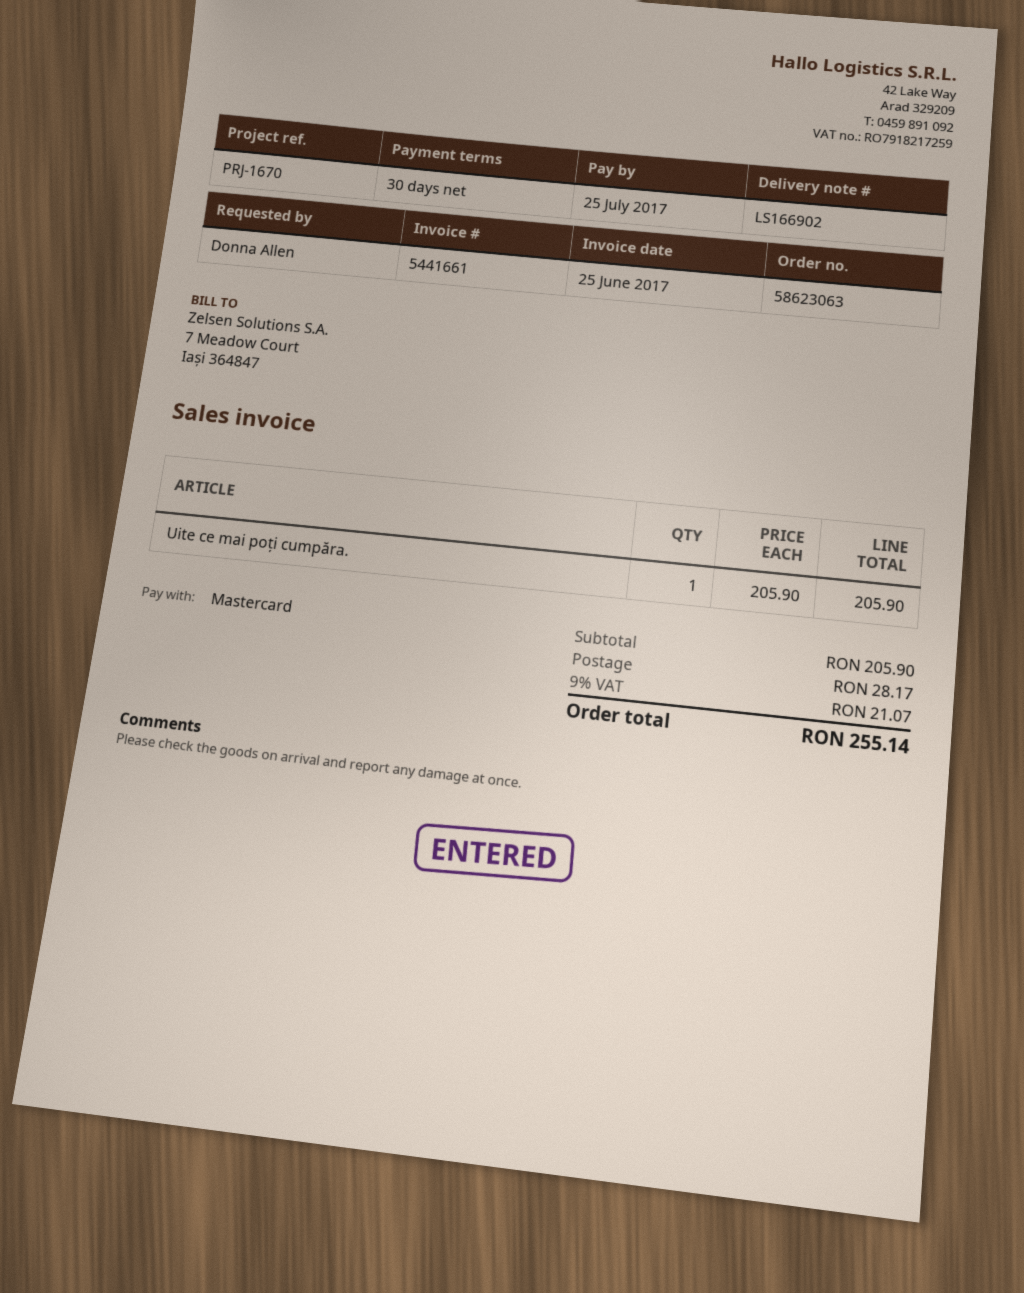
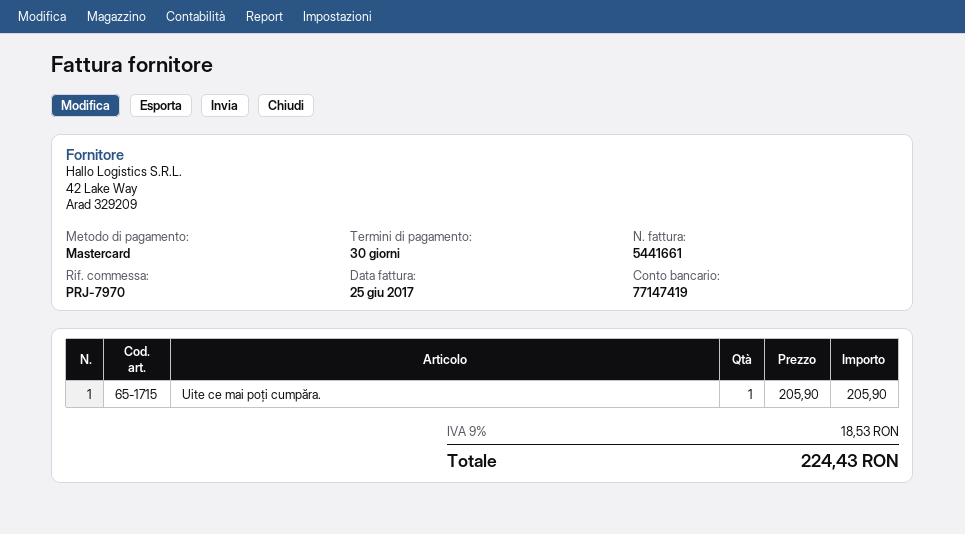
reference: PRJ-1670 -> PRJ-7970
shipping: 28.17 -> none
tax: 9% = 21.07 -> 9% = 18.53
total: 255.14 -> 224.43

